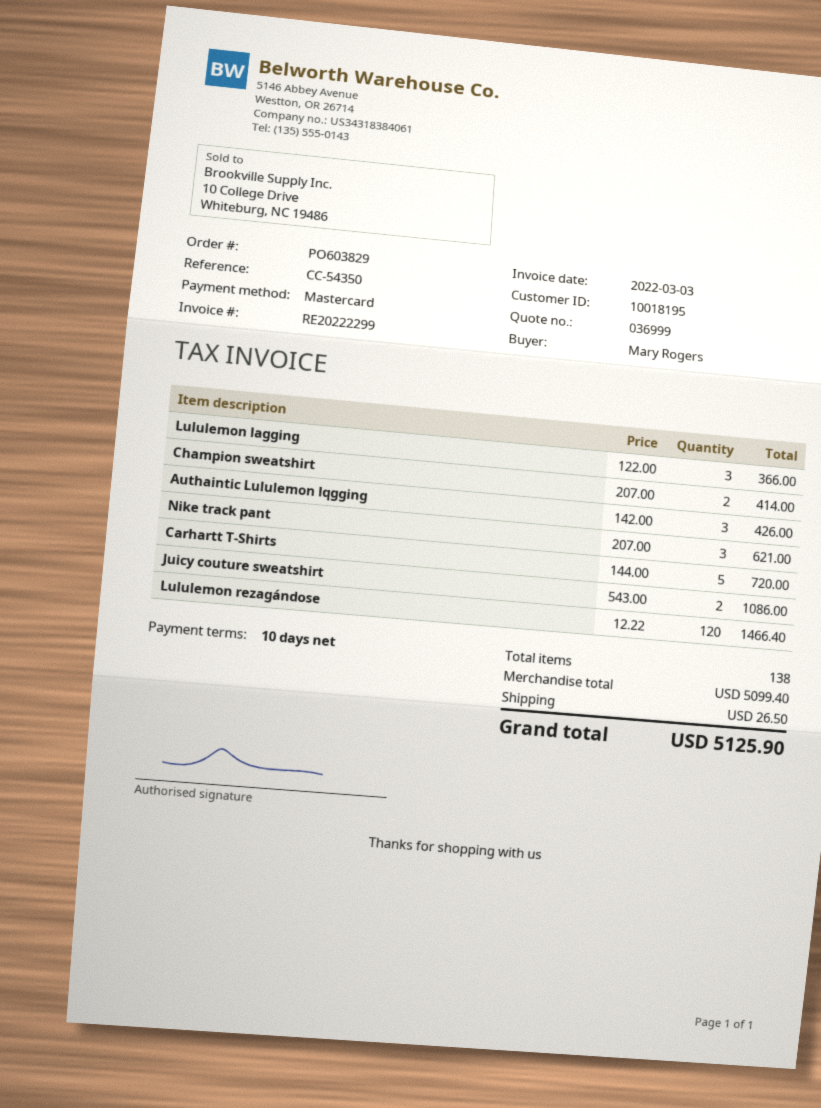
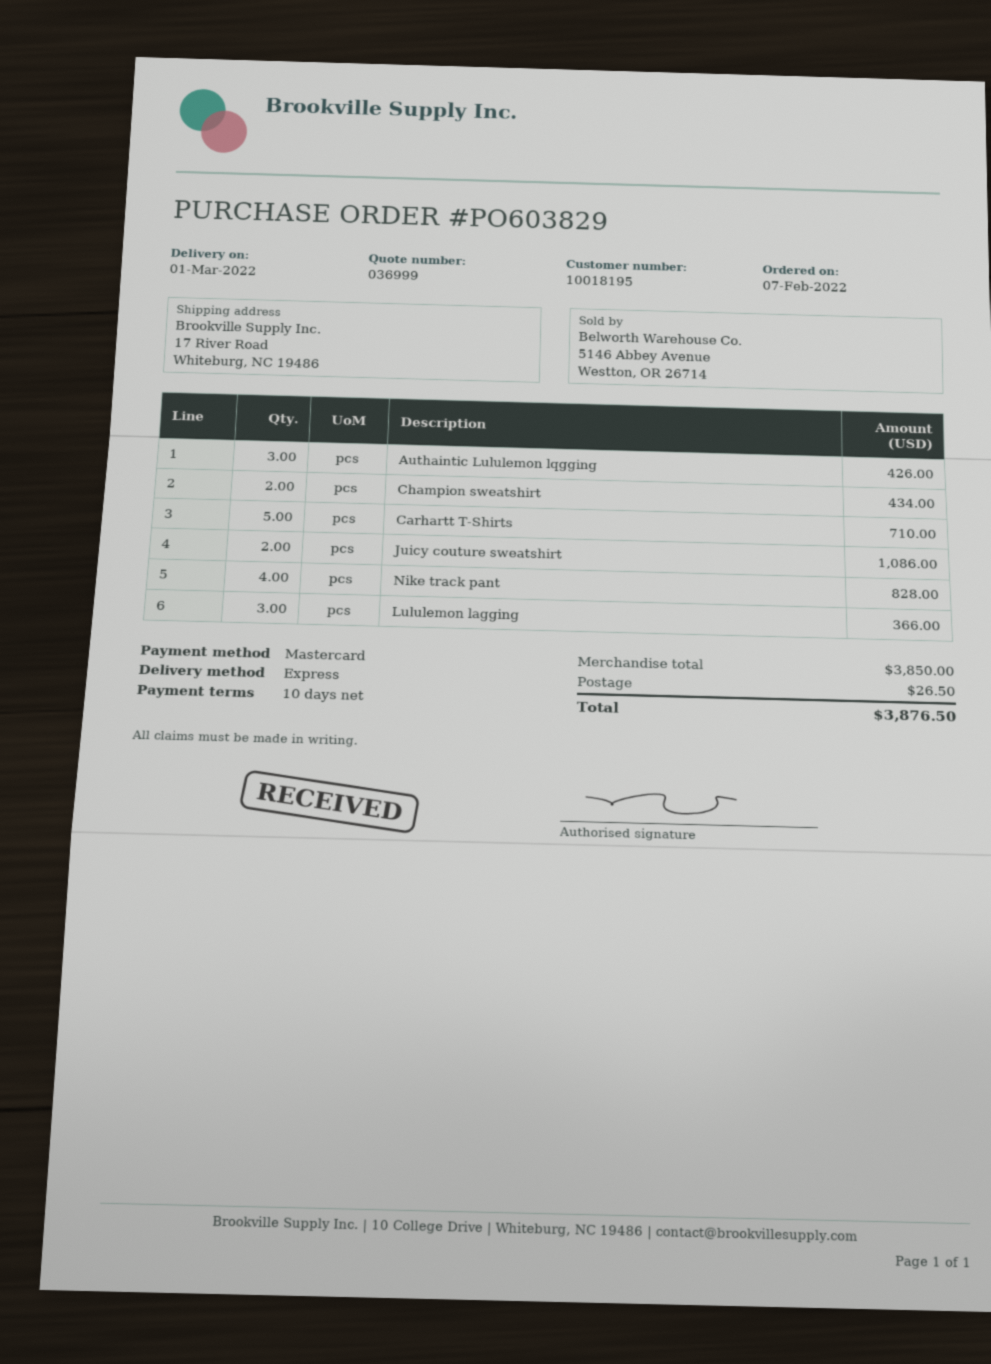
Champion sweatshirt: 2 for 414.00 -> 2 for 434.00
Nike track pant: 3 for 621.00 -> 4 for 828.00
Carhartt T-Shirts: 5 for 720.00 -> 5 for 710.00
Lululemon rezagándose: 120 for 1466.40 -> none
subtotal: 5099.40 -> 3850.00
total: 5125.90 -> 3876.50

